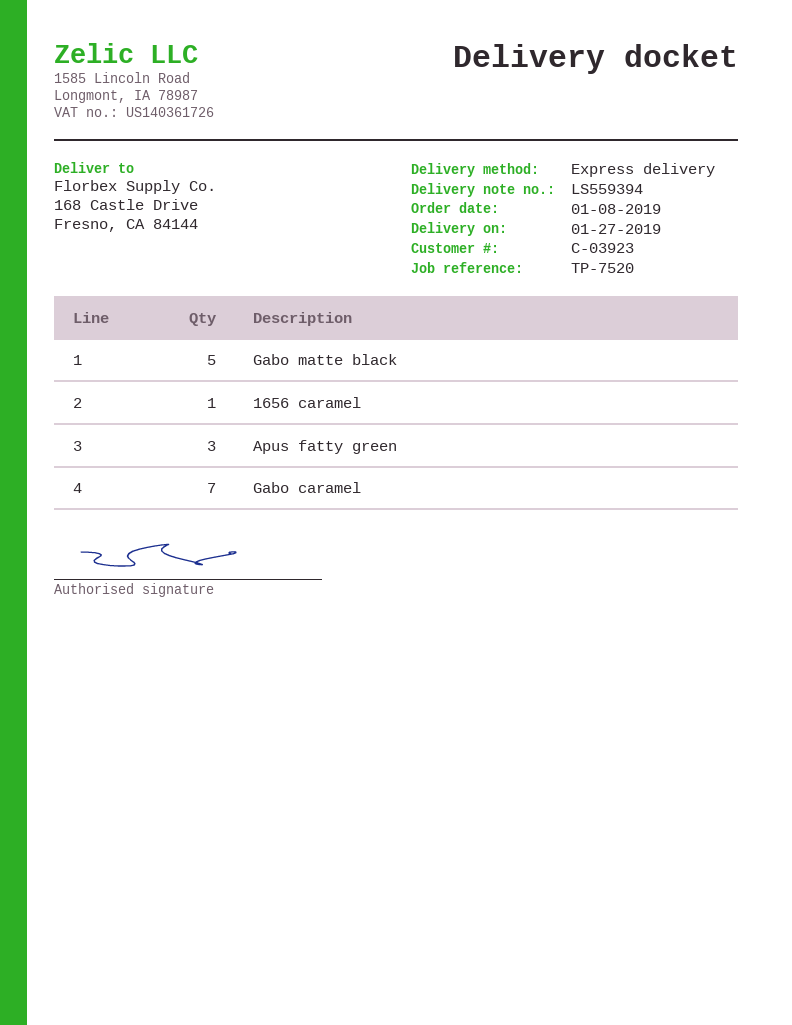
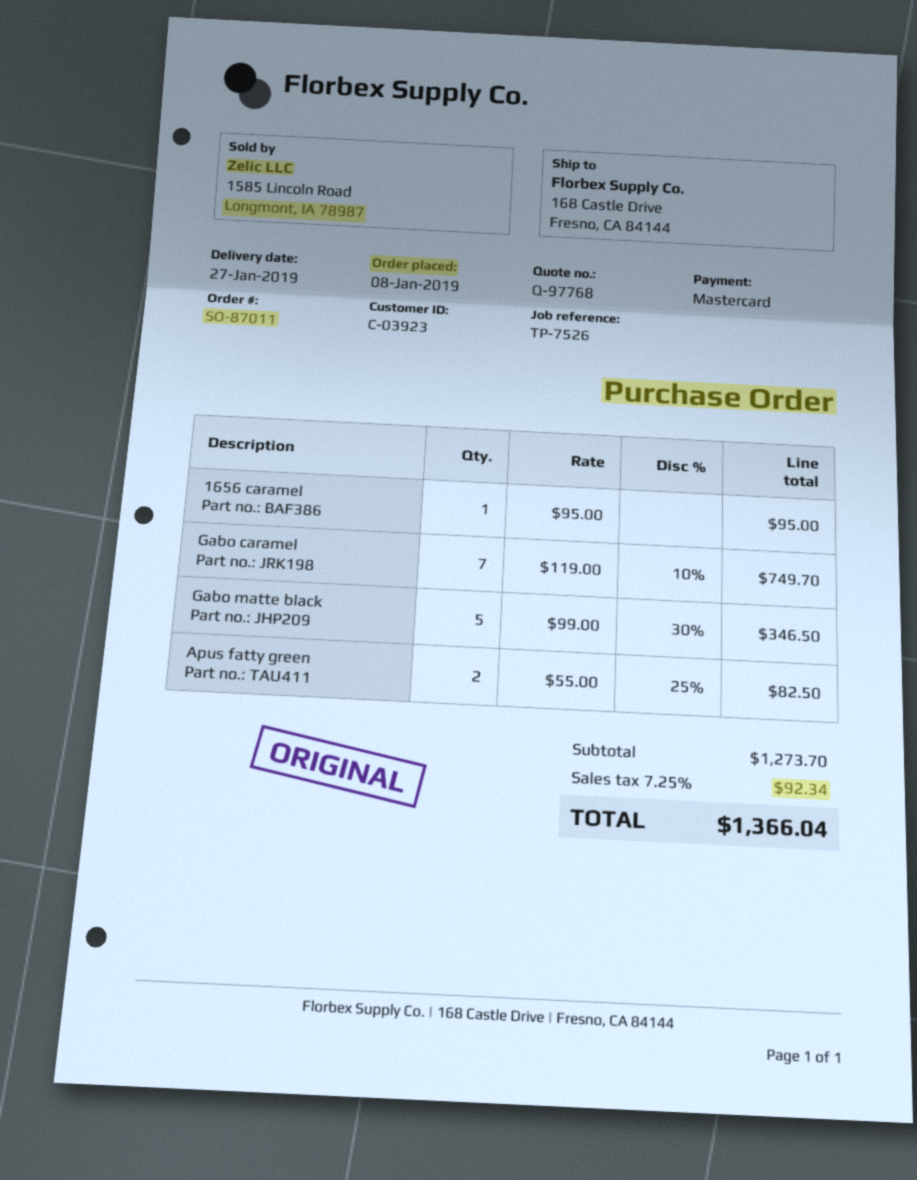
reference: TP-7520 -> TP-7526
Apus fatty green: 3 -> 2

